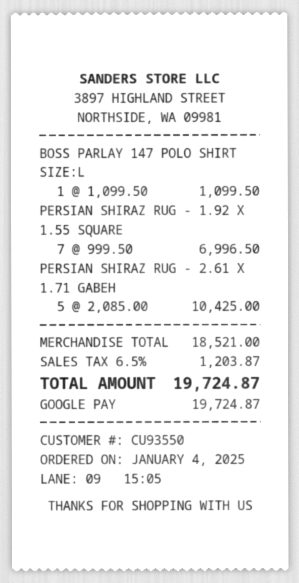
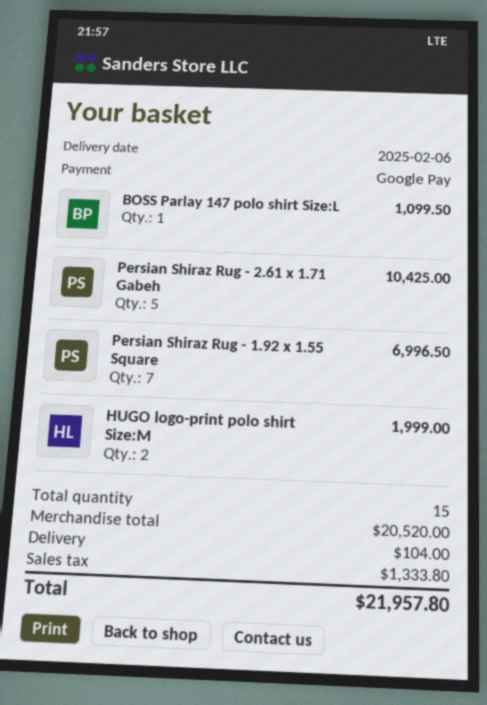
HUGO logo-print polo shirt Size:M: none -> 2 for 1999.00
subtotal: 18521.00 -> 20520.00
shipping: none -> 104.00
tax: 1203.87 -> 1333.80
total: 19724.87 -> 21957.80

